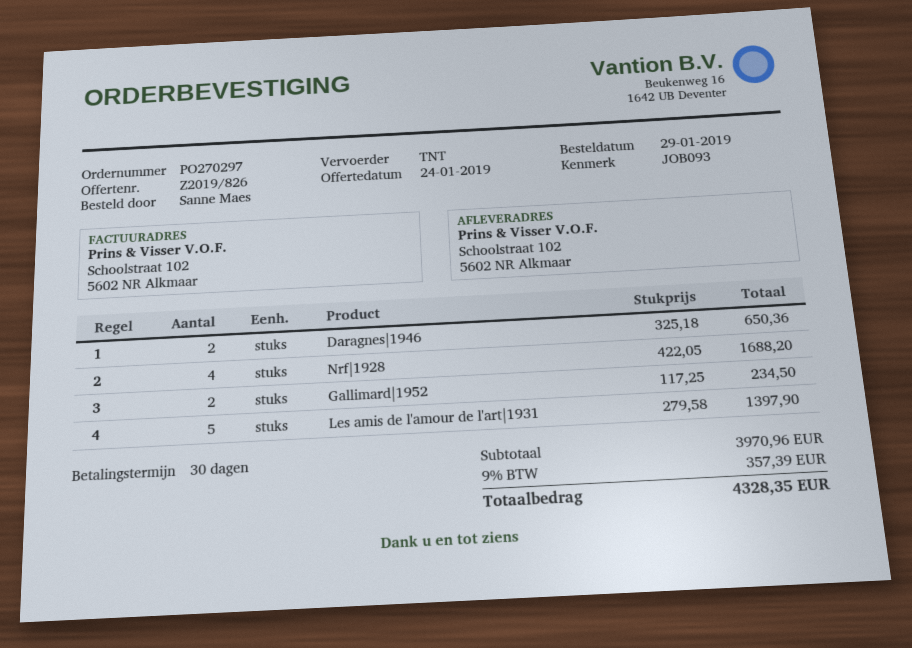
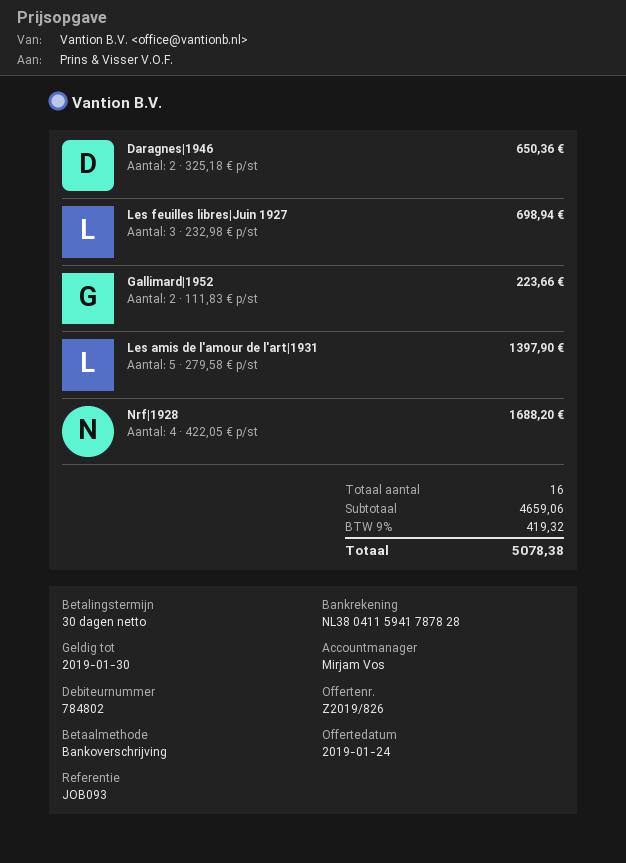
Gallimard|1952: 2 x 117.25 = 234.50 -> 2 x 111.83 = 223.66
Les feuilles libres|Juin 1927: none -> 3 x 232.98 = 698.94
subtotal: 3970.96 -> 4659.06
tax: 9% = 357.39 -> 9% = 419.32
total: 4328.35 -> 5078.38

